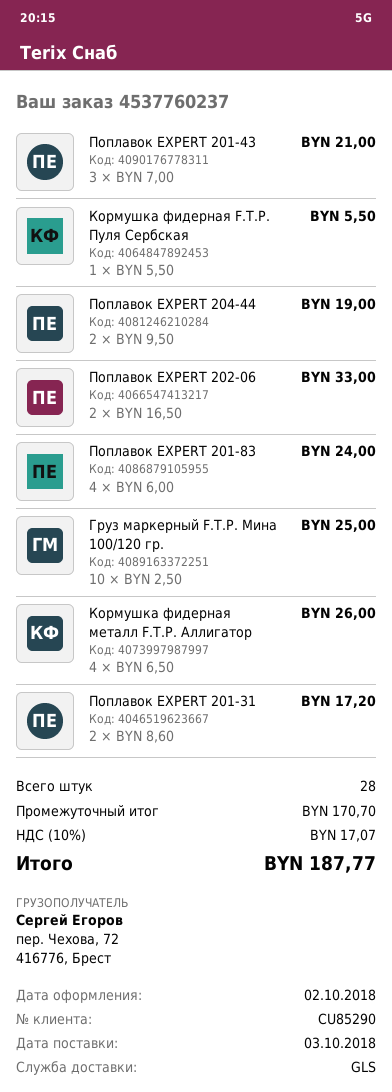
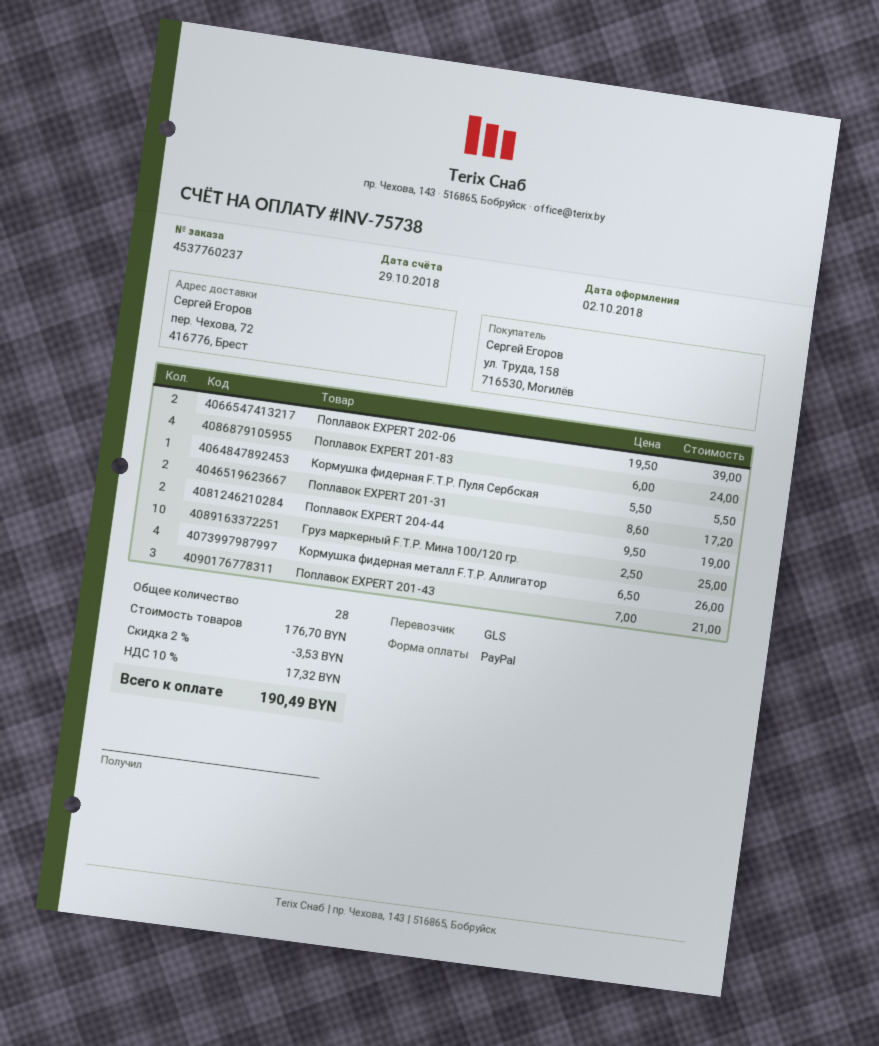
Поплавок EXPERT 202-06: 2 x 16.50 = 33.00 -> 2 x 19.50 = 39.00
subtotal: 170.70 -> 176.70
discount: none -> 2% = 3.53
tax: 10% = 17.07 -> 10% = 17.32
total: 187.77 -> 190.49

